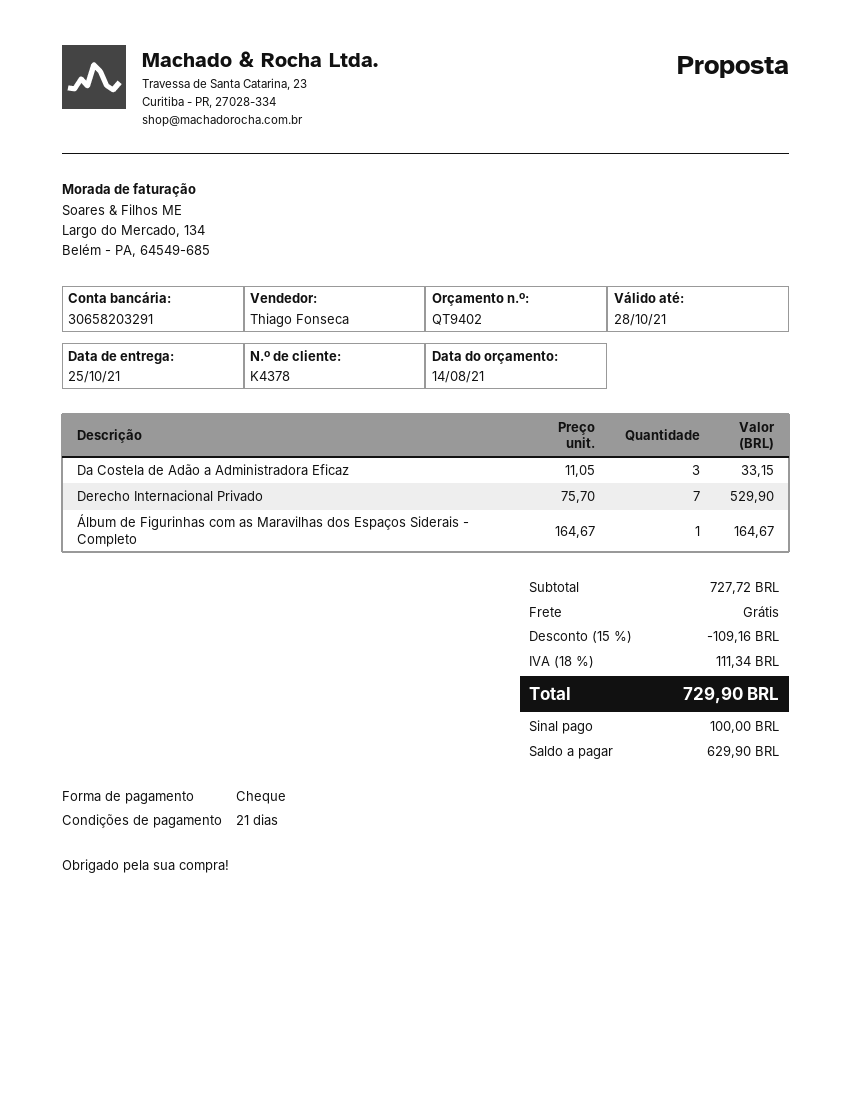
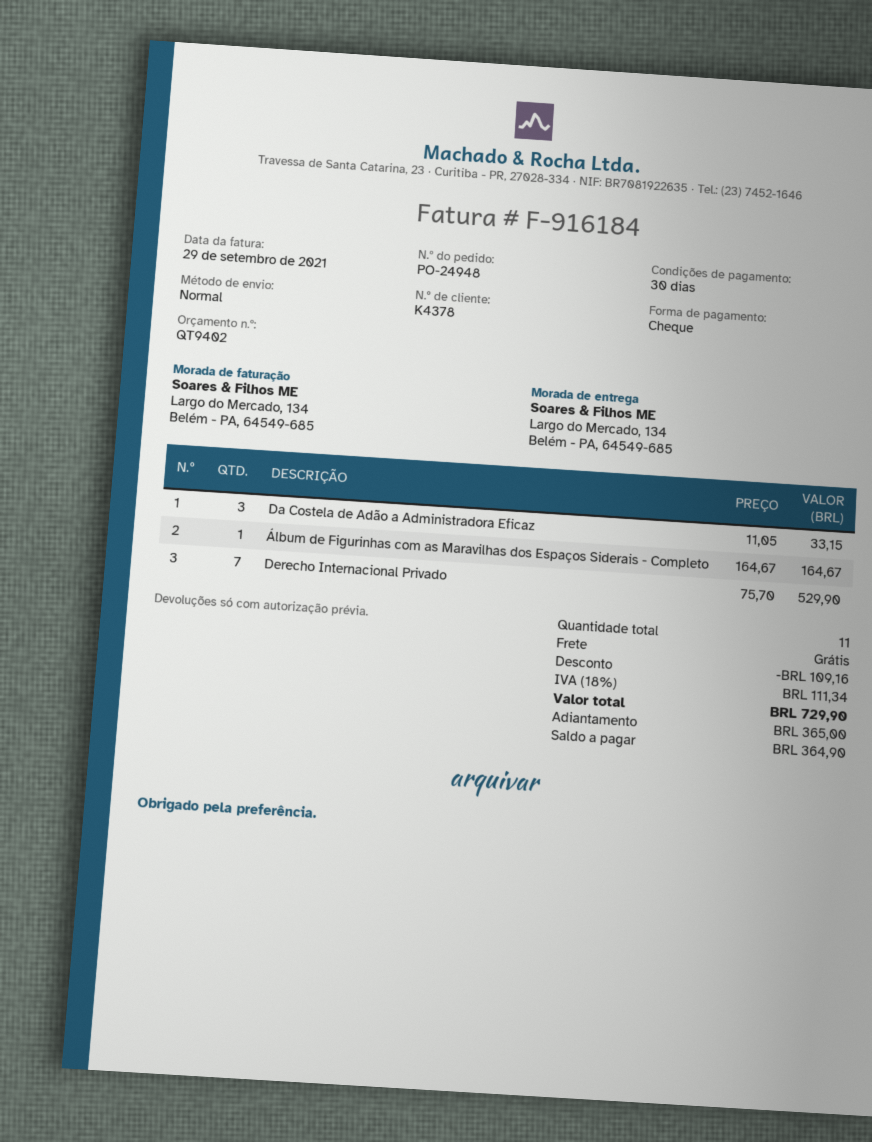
payment terms: 21 days -> 30 days
deposit: 100.00 -> 365.00
balance: 629.90 -> 364.90

